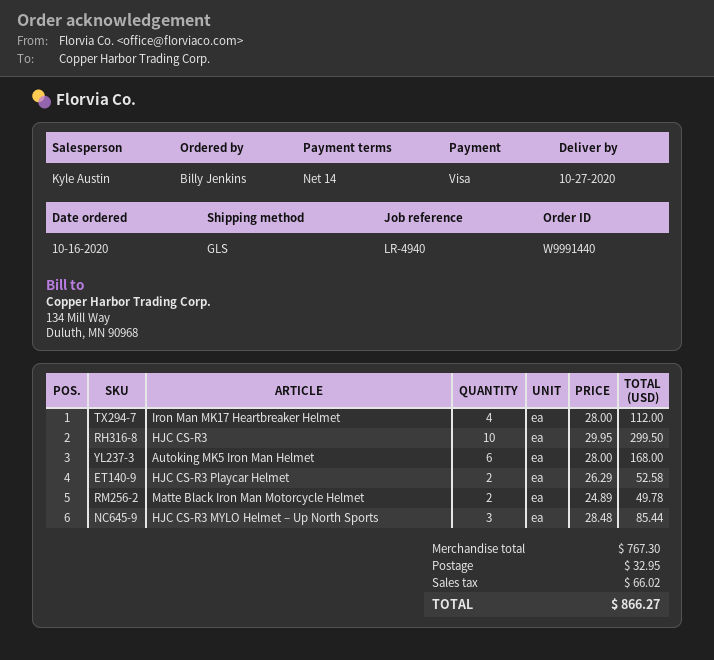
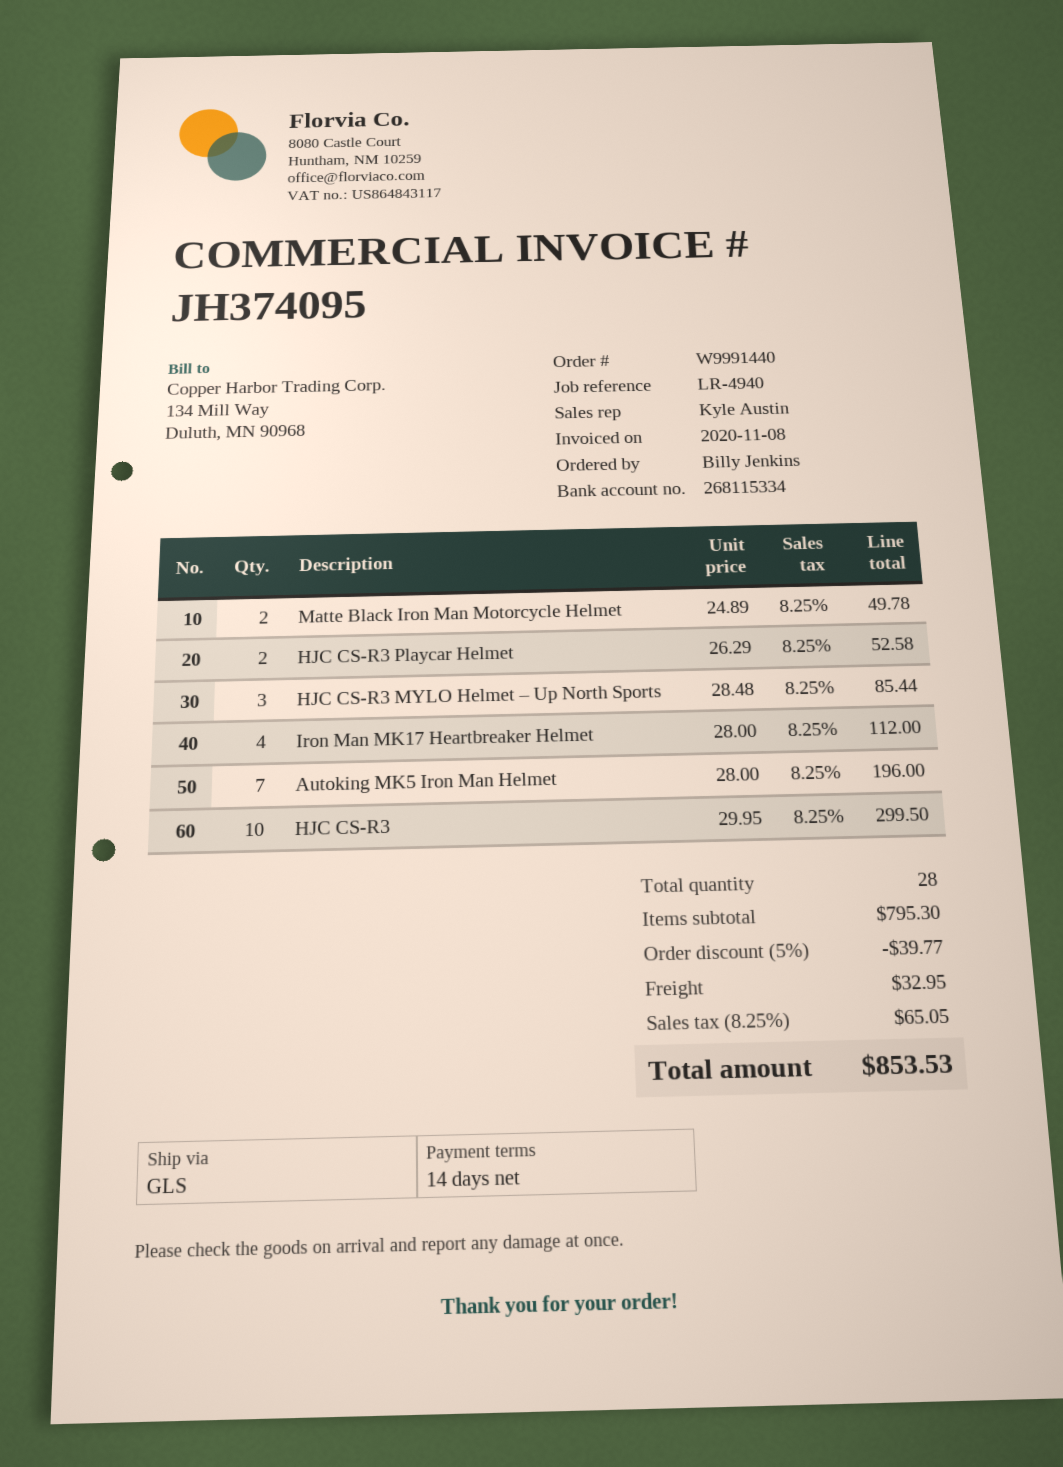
Autoking MK5 Iron Man Helmet: 6 x 28.00 = 168.00 -> 7 x 28.00 = 196.00
subtotal: 767.30 -> 795.30
discount: none -> 5% = 39.77
tax: 66.02 -> 65.05
total: 866.27 -> 853.53

